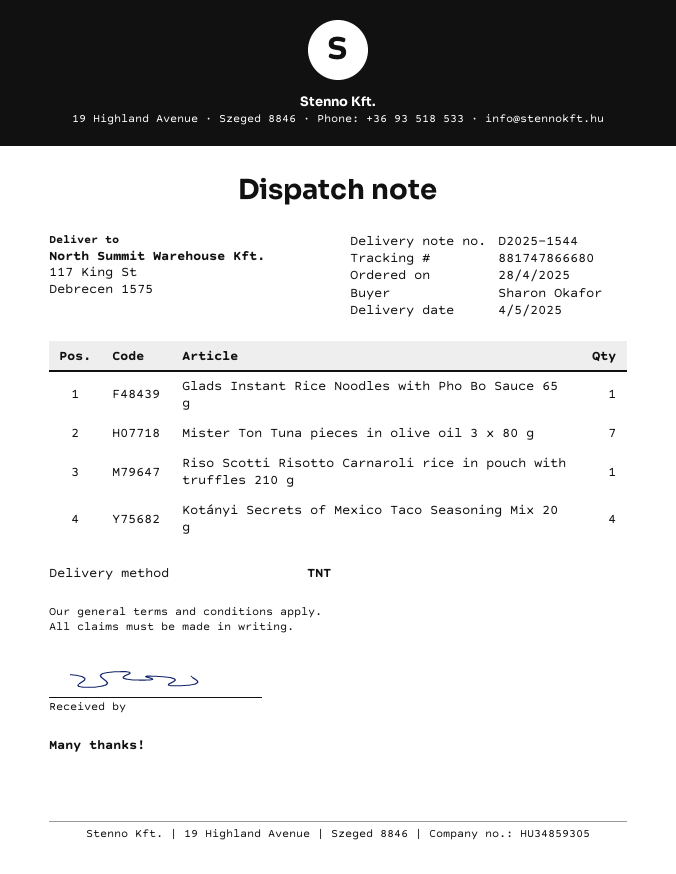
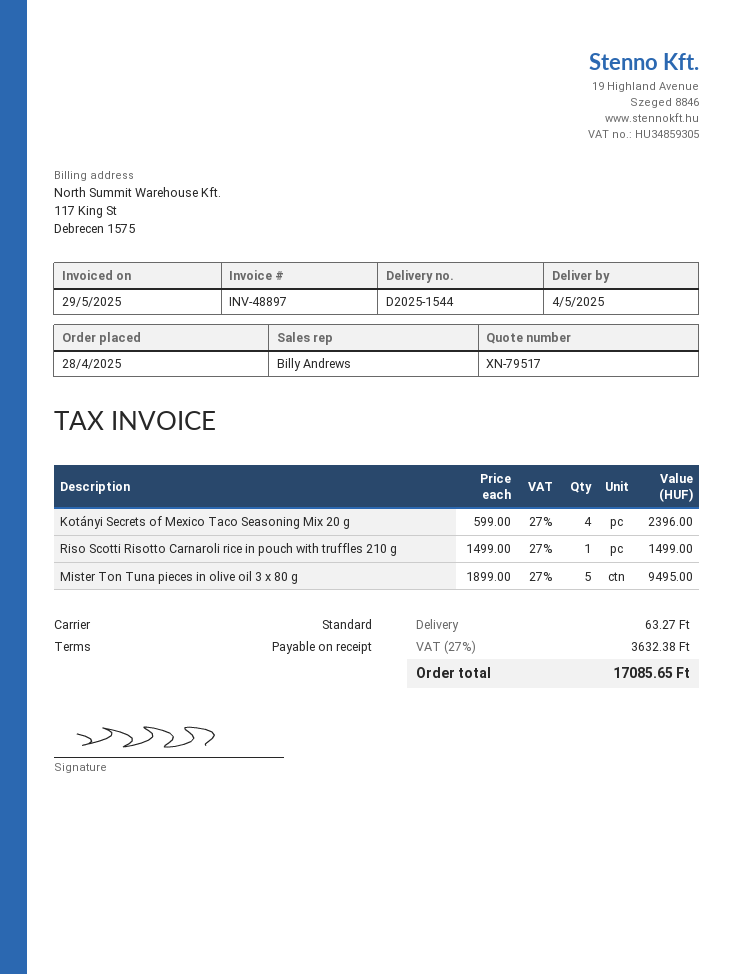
shipping method: TNT -> standard
Glads Instant Rice Noodles with Pho Bo Sauce 65 g: 1 -> none
Mister Ton Tuna pieces in olive oil 3 x 80 g: 7 -> 5

